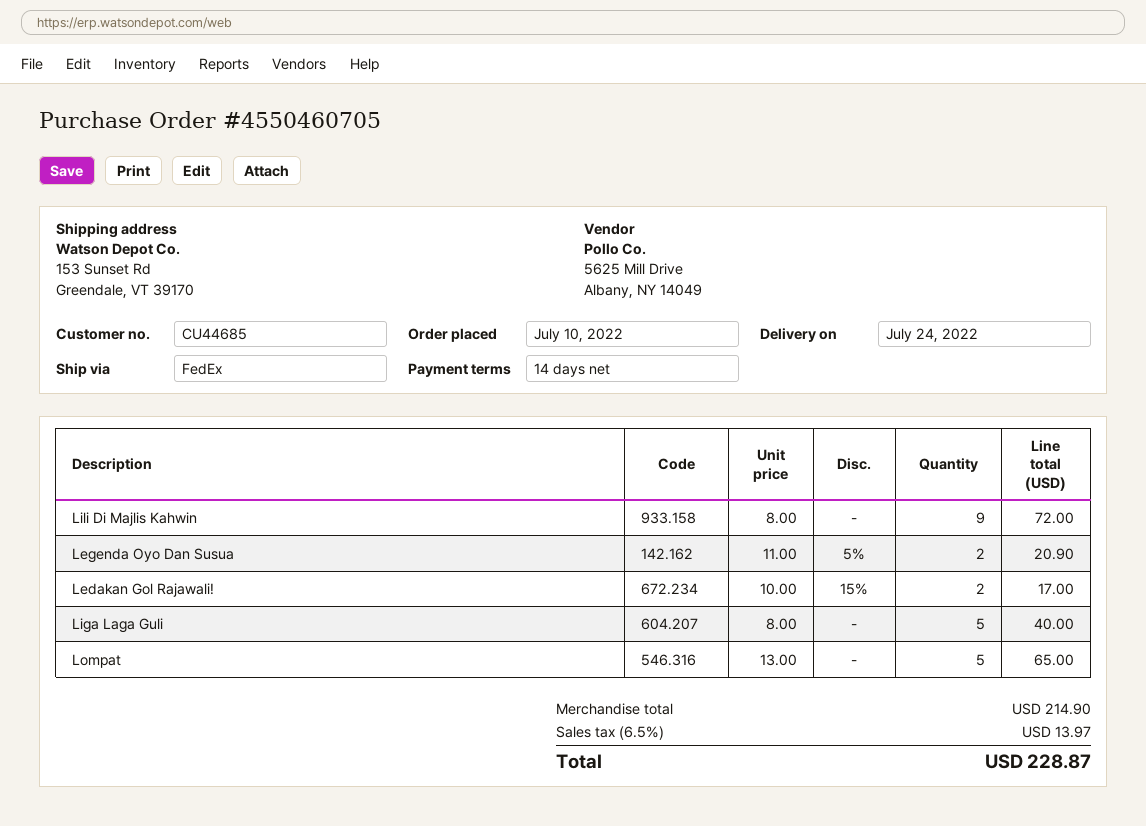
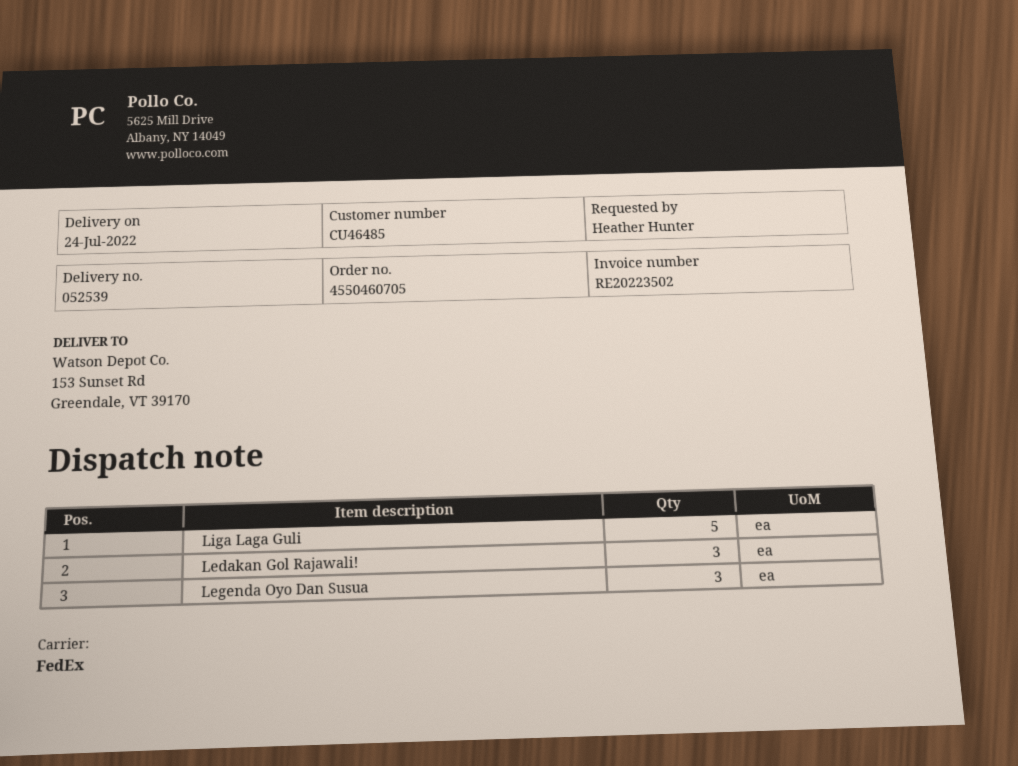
customer number: CU44685 -> CU46485
Lili Di Majlis Kahwin: 9 -> none
Legenda Oyo Dan Susua: 2 -> 3
Ledakan Gol Rajawali!: 2 -> 3
Lompat: 5 -> none

